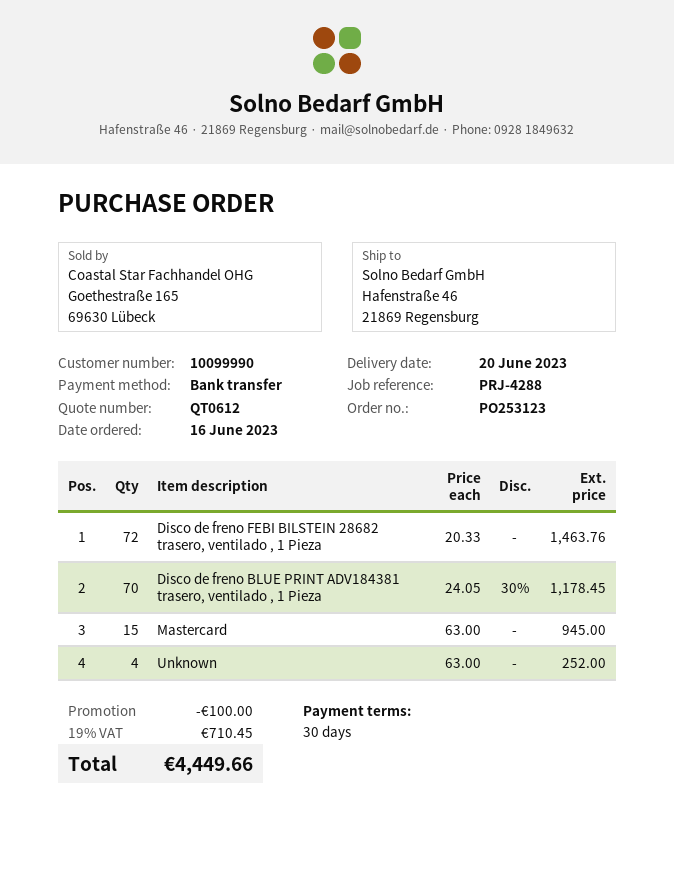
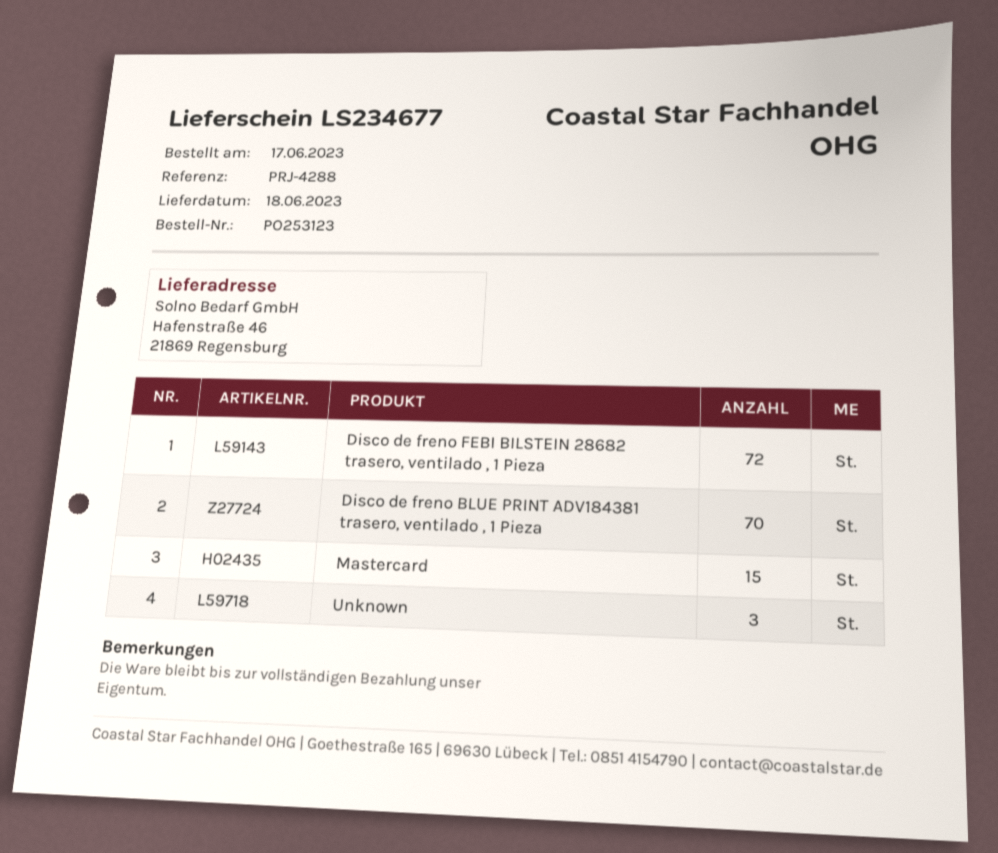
order date: 2023-06-16 -> 2023-06-17
delivery date: 2023-06-20 -> 2023-06-18
Unknown: 4 -> 3

